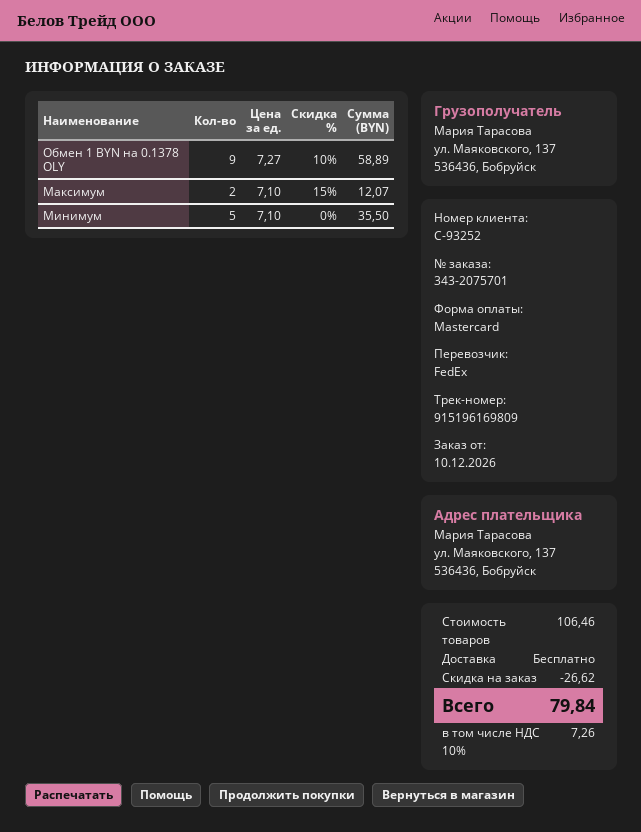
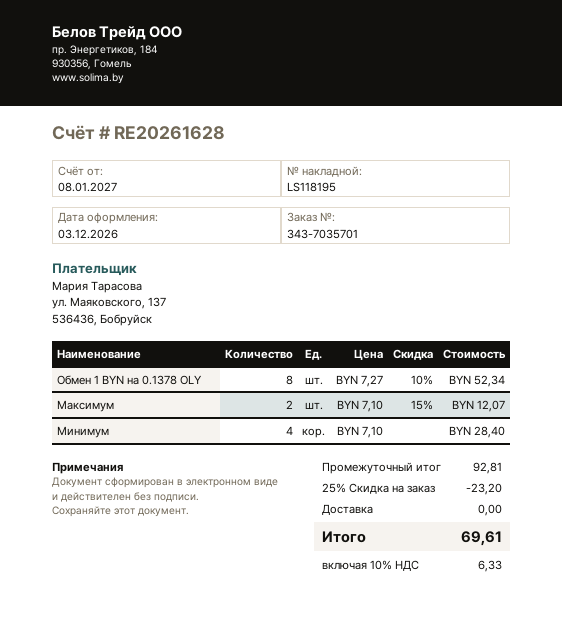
order number: 343-2075701 -> 343-7035701
order date: 2026-12-10 -> 2026-12-03
Обмен 1 BYN на 0.1378 OLY: 9 x 7.27 - 10% = 58.89 -> 8 x 7.27 - 10% = 52.34
Минимум: 5 x 7.10 = 35.50 -> 4 x 7.10 = 28.40
subtotal: 106.46 -> 92.81
discount: 26.62 -> 23.20
tax: 10% = 7.26 -> 10% = 6.33
total: 79.84 -> 69.61

